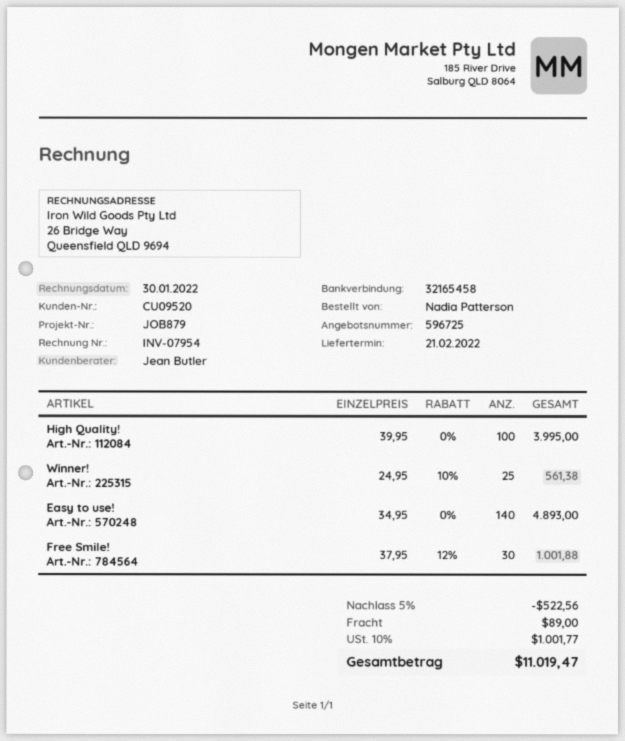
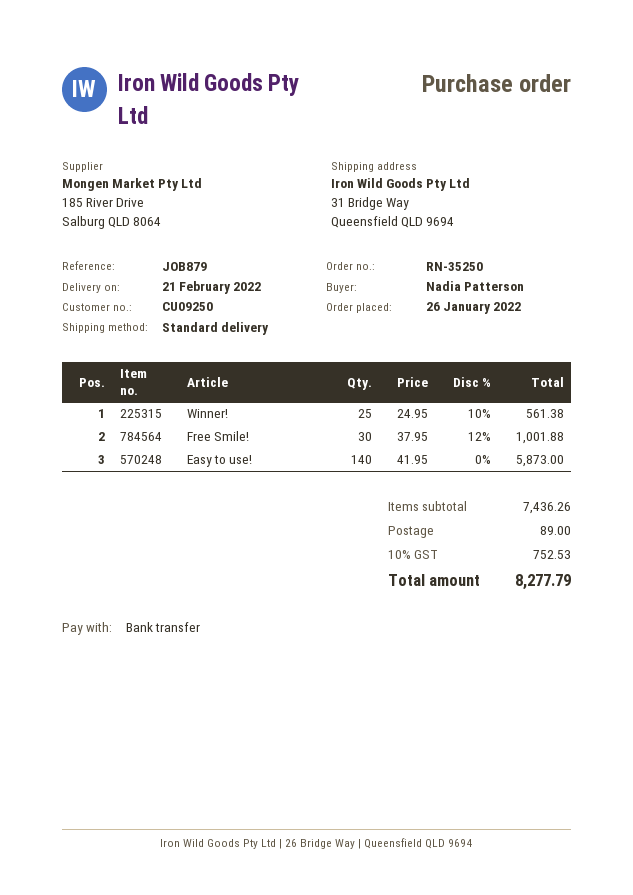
customer number: CU09520 -> CU09250
High Quality!: 100 x 39.95 = 3995.00 -> none
Easy to use!: 140 x 34.95 = 4893.00 -> 140 x 41.95 = 5873.00
discount: 5% = 522.56 -> none
tax: 10% = 1001.77 -> 10% = 752.53
total: 11019.47 -> 8277.79

